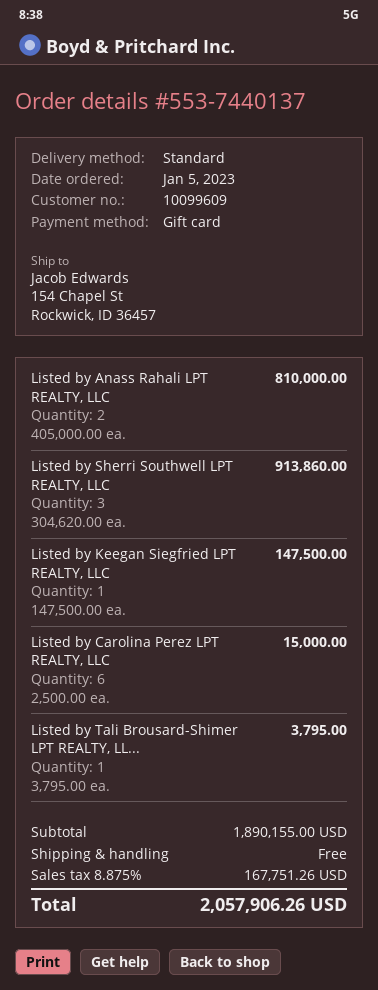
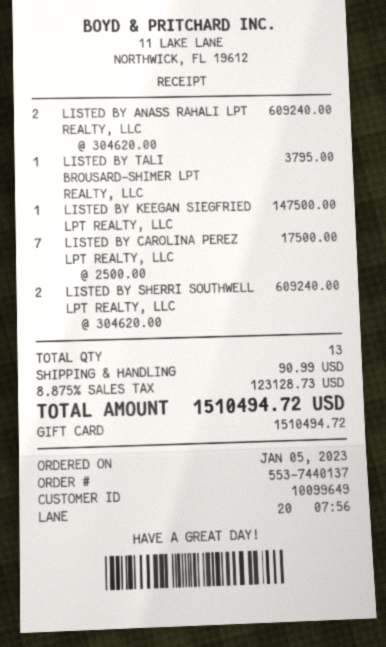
customer number: 10099609 -> 10099649
Listed by Anass Rahali LPT REALTY, LLC: 2 x 405000.00 = 810000.00 -> 2 x 304620.00 = 609240.00
Listed by Sherri Southwell LPT REALTY, LLC: 3 x 304620.00 = 913860.00 -> 2 x 304620.00 = 609240.00
Listed by Carolina Perez LPT REALTY, LLC: 6 x 2500.00 = 15000.00 -> 7 x 2500.00 = 17500.00
shipping: 0.00 -> 90.99
tax: 8.875% = 167751.26 -> 8.875% = 123128.73
total: 2057906.26 -> 1510494.72

